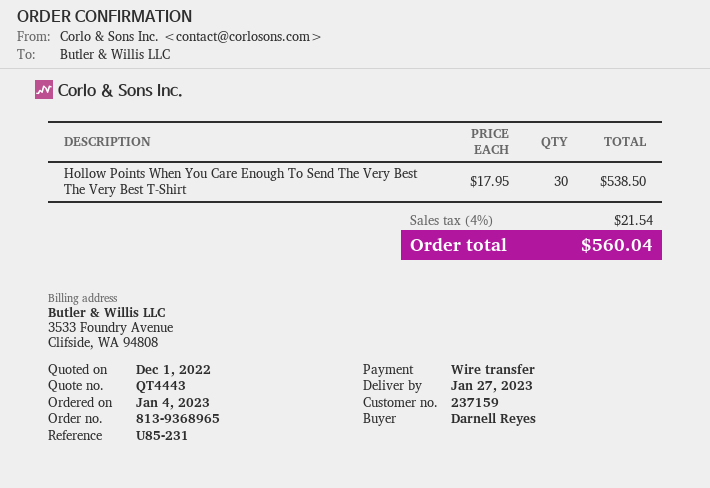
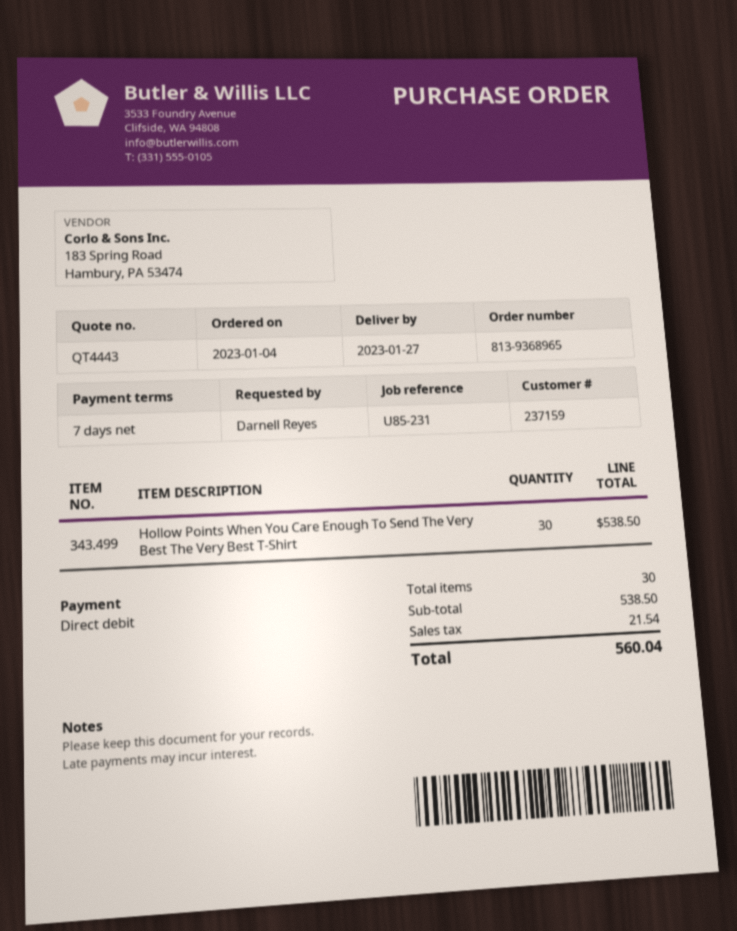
payment method: bank transfer -> direct debit

